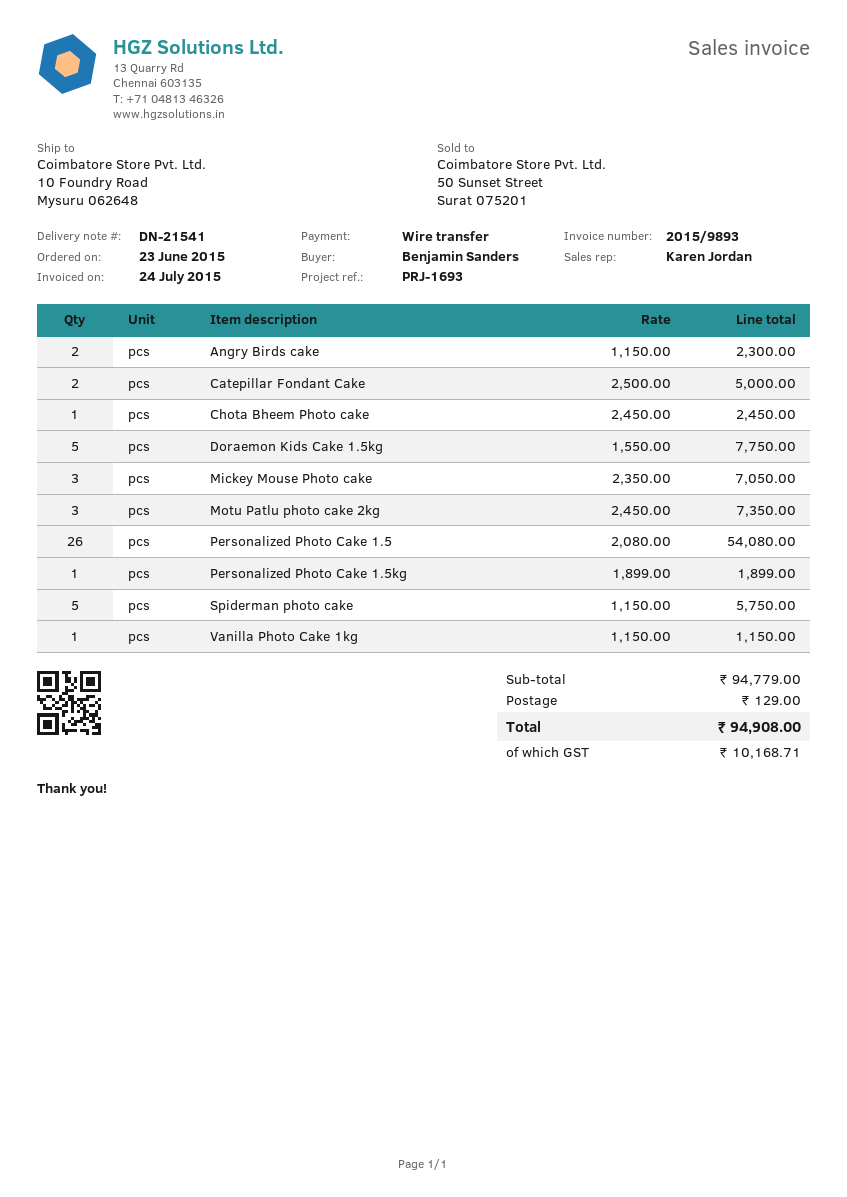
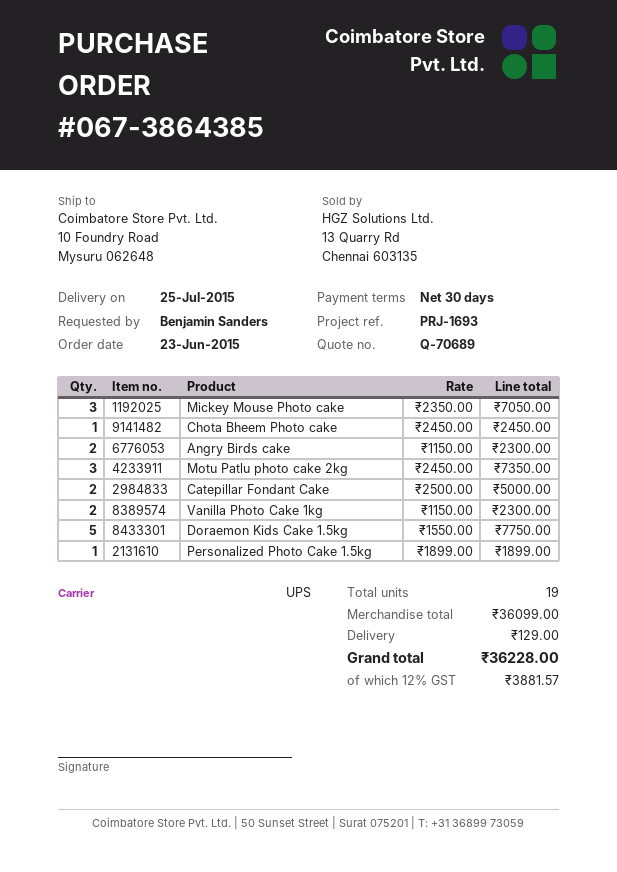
Personalized Photo Cake 1.5: 26 x 2080.00 = 54080.00 -> none
Spiderman photo cake: 5 x 1150.00 = 5750.00 -> none
Vanilla Photo Cake 1kg: 1 x 1150.00 = 1150.00 -> 2 x 1150.00 = 2300.00
subtotal: 94779.00 -> 36099.00
tax: 10168.71 -> 3881.57
total: 94908.00 -> 36228.00

